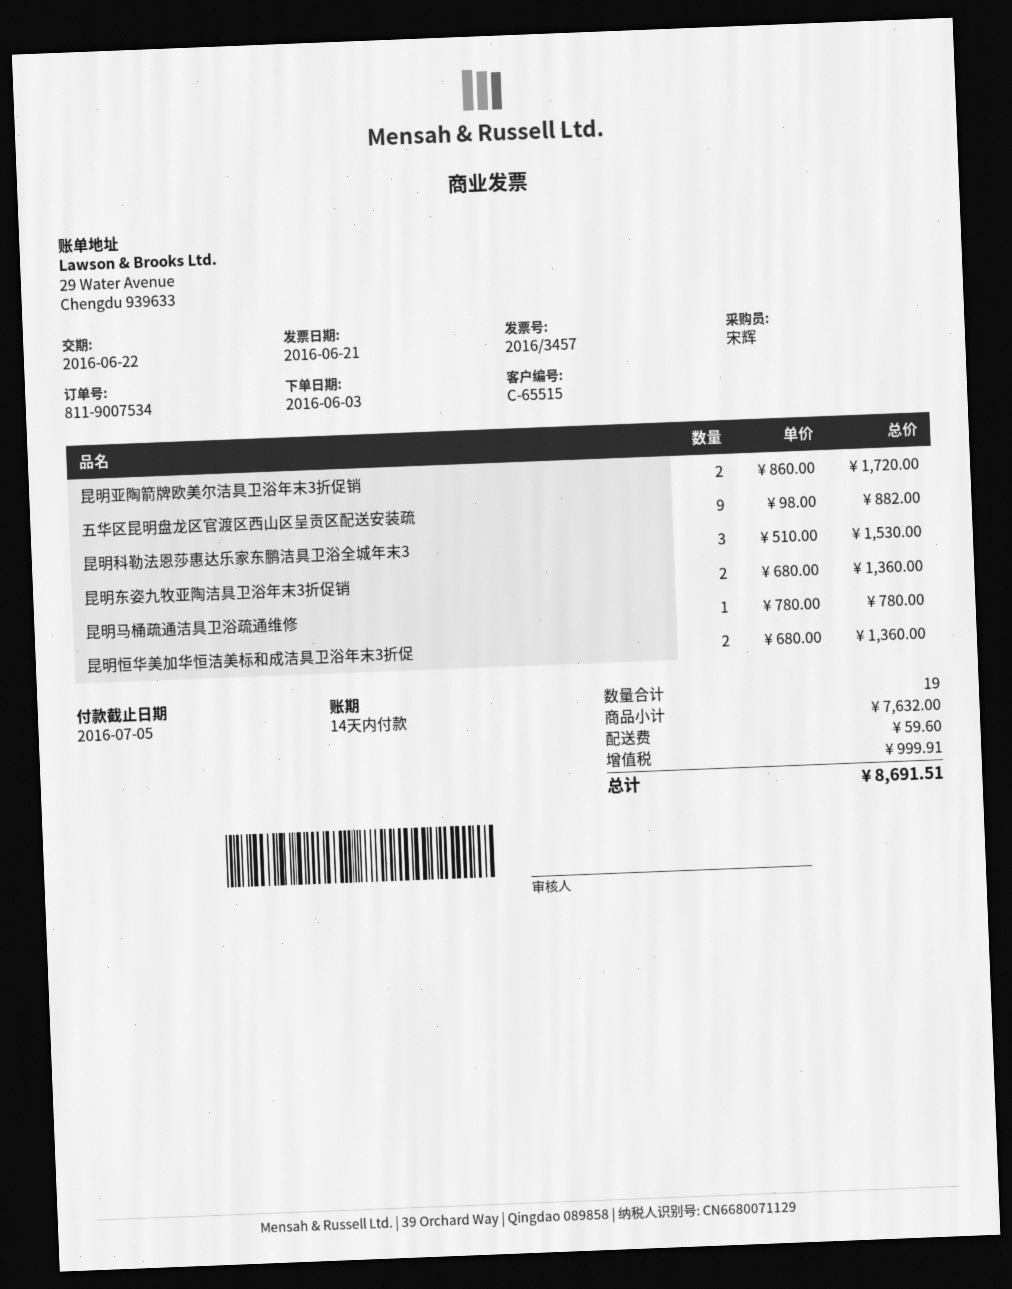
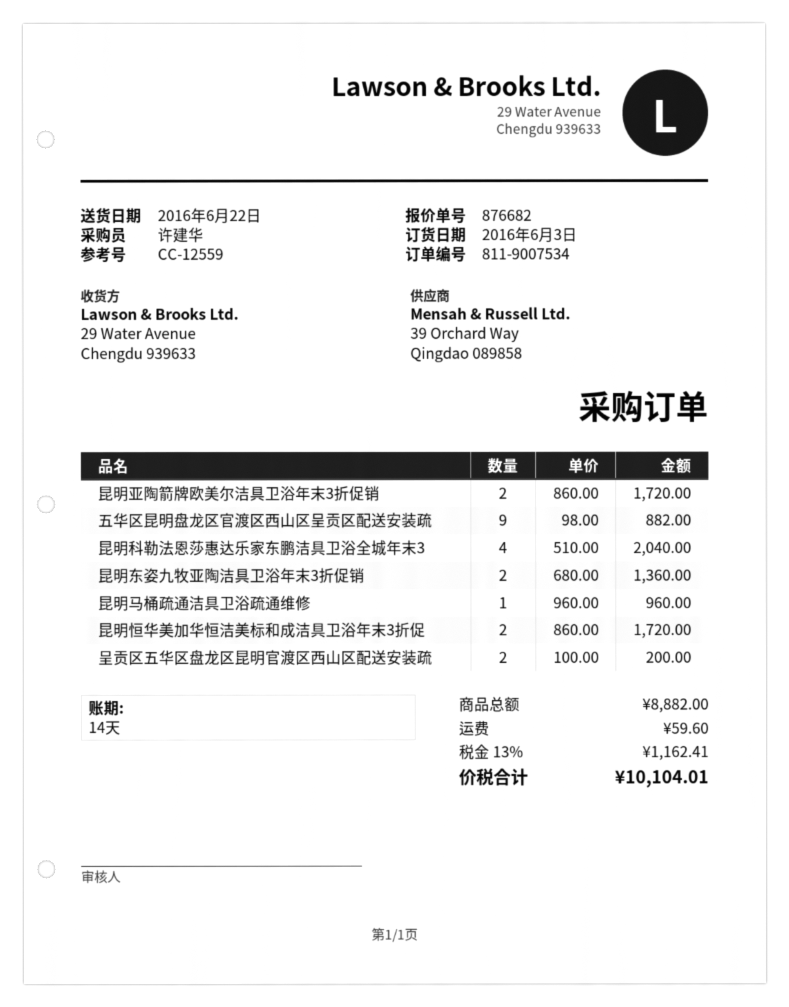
ordered by: 宋辉 -> 许建华
昆明科勒法恩莎惠达乐家东鹏洁具卫浴全城年末3: 3 x 510.00 = 1530.00 -> 4 x 510.00 = 2040.00
昆明马桶疏通洁具卫浴疏通维修: 1 x 780.00 = 780.00 -> 1 x 960.00 = 960.00
昆明恒华美加华恒洁美标和成洁具卫浴年末3折促: 2 x 680.00 = 1360.00 -> 2 x 860.00 = 1720.00
呈贡区五华区盘龙区昆明官渡区西山区配送安装疏: none -> 2 x 100.00 = 200.00
subtotal: 7632.00 -> 8882.00
tax: 999.91 -> 1162.41
total: 8691.51 -> 10104.01

